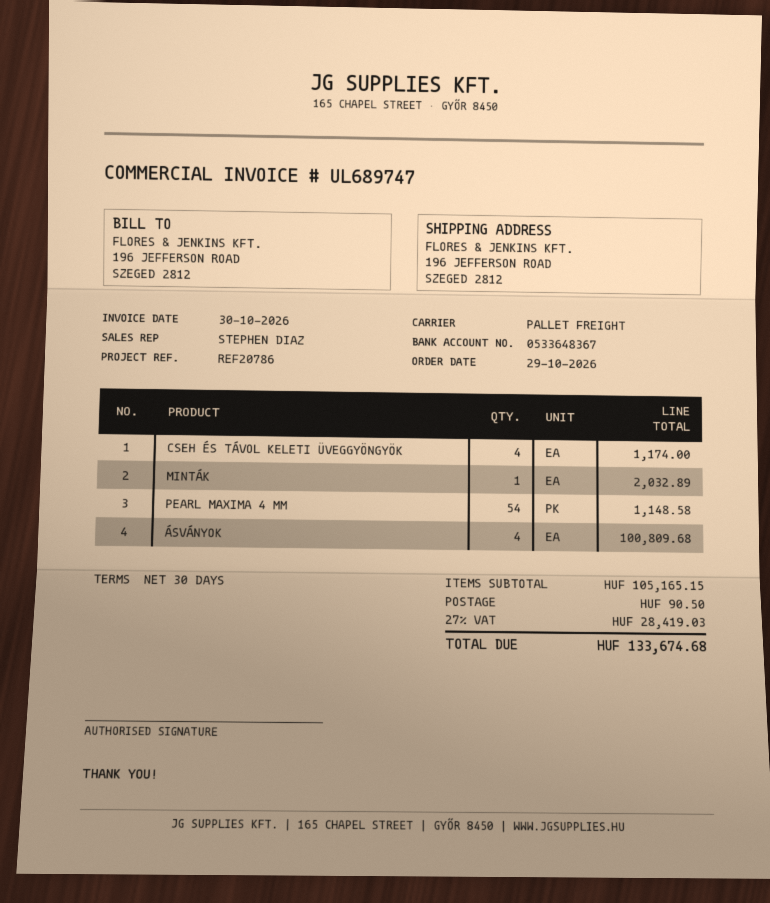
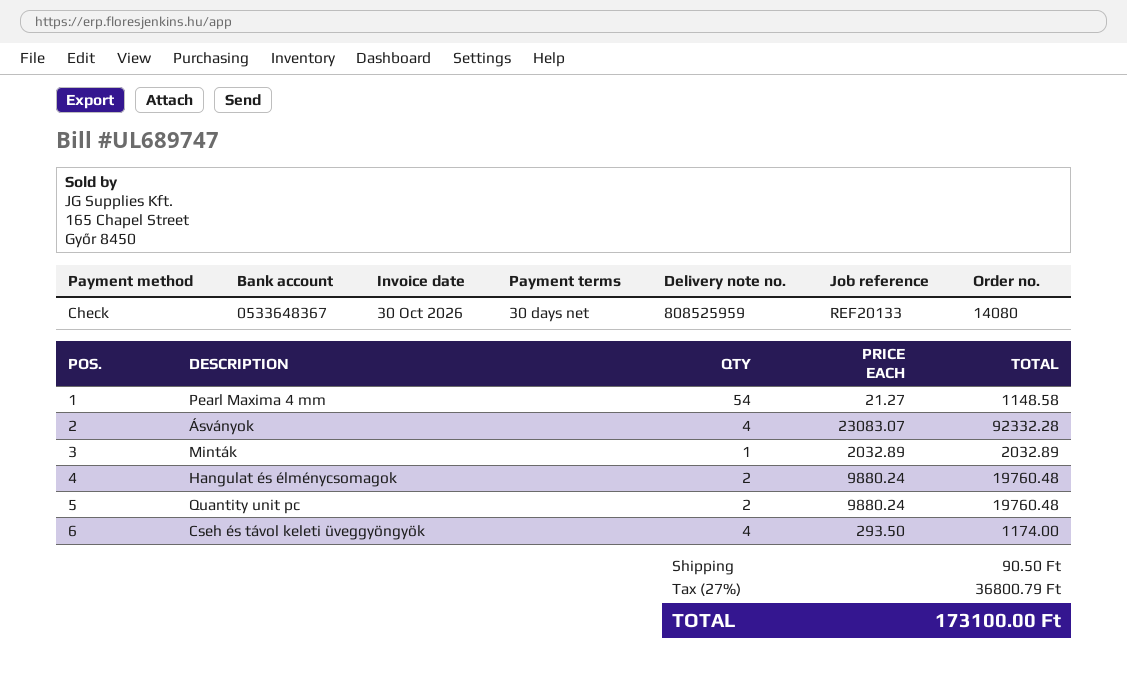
reference: REF20786 -> REF20133
ÁSVÁNYOK: 4 for 100809.68 -> 4 for 92332.28
Hangulat és élménycsomagok: none -> 2 for 19760.48
Quantity unit pc: none -> 2 for 19760.48
tax: 27% = 28419.03 -> 27% = 36800.79
total: 133674.68 -> 173100.00

